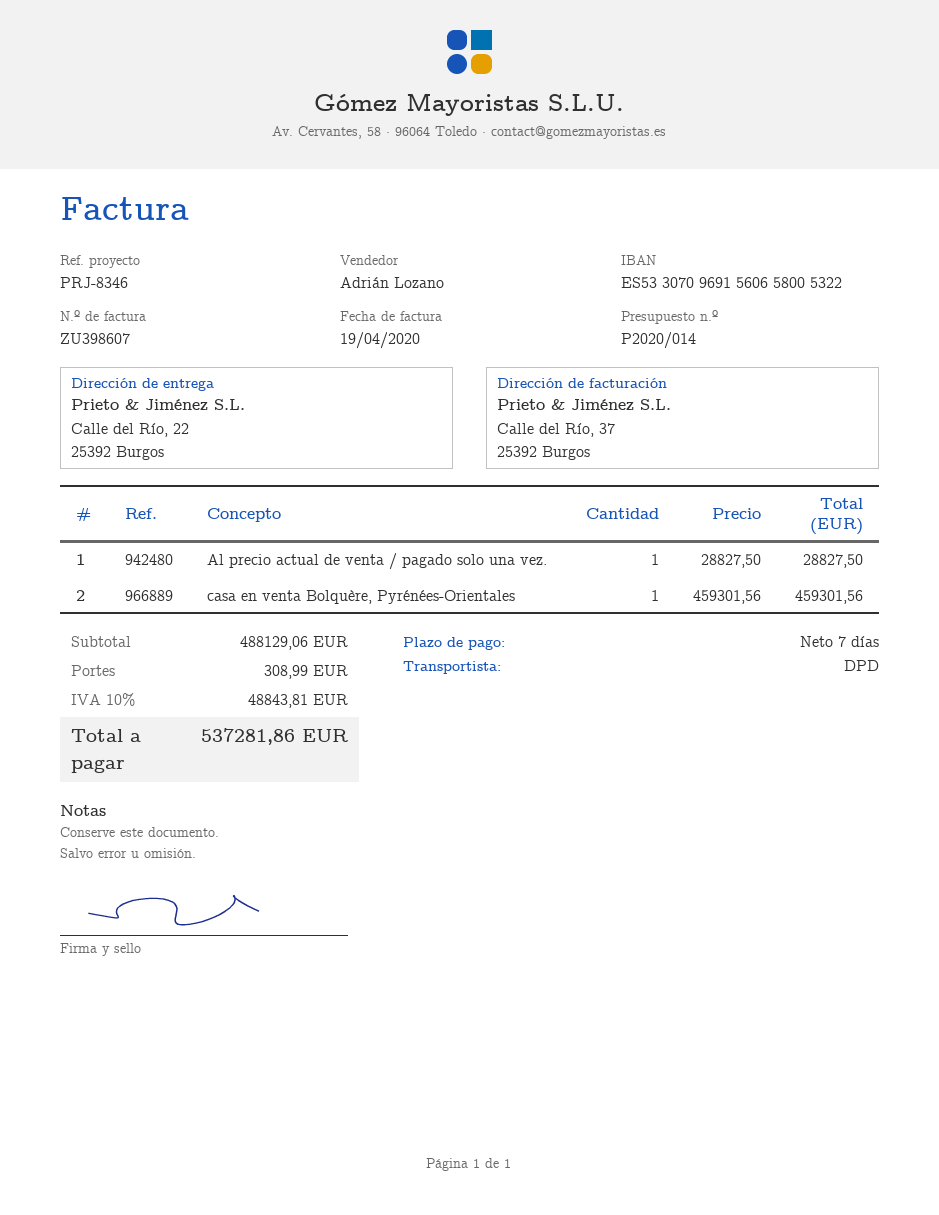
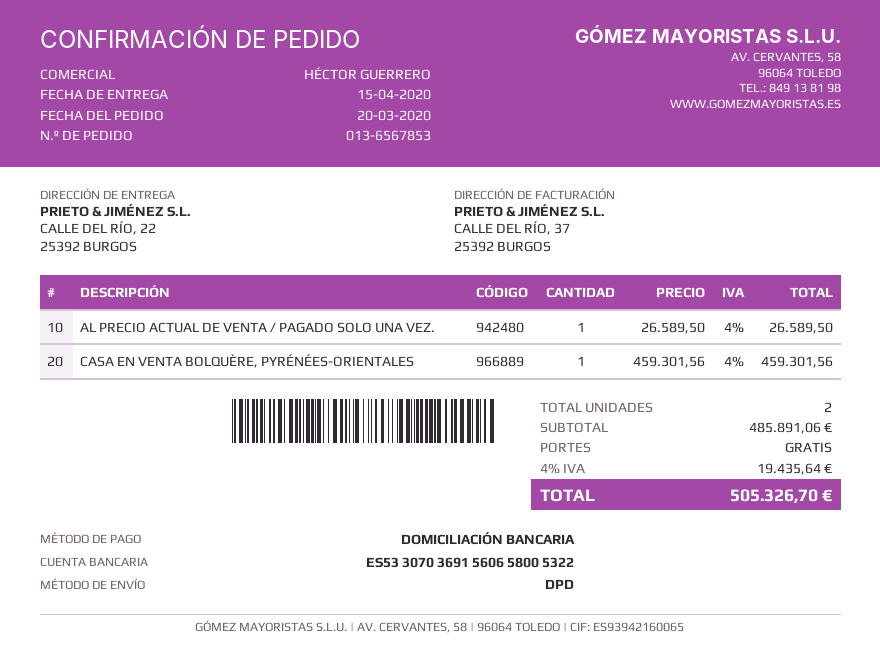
sales rep: Adrián Lozano -> HÉCTOR GUERRERO
bank account: ES5330709691560658005322 -> ES5330703691560658005322
Al precio actual de venta / pagado solo una vez.: 1 x 28827.50 = 28827.50 -> 1 x 26589.50 = 26589.50
subtotal: 488129.06 -> 485891.06
shipping: 308.99 -> 0.00
tax: 10% = 48843.81 -> 4% = 19435.64
total: 537281.86 -> 505326.70

